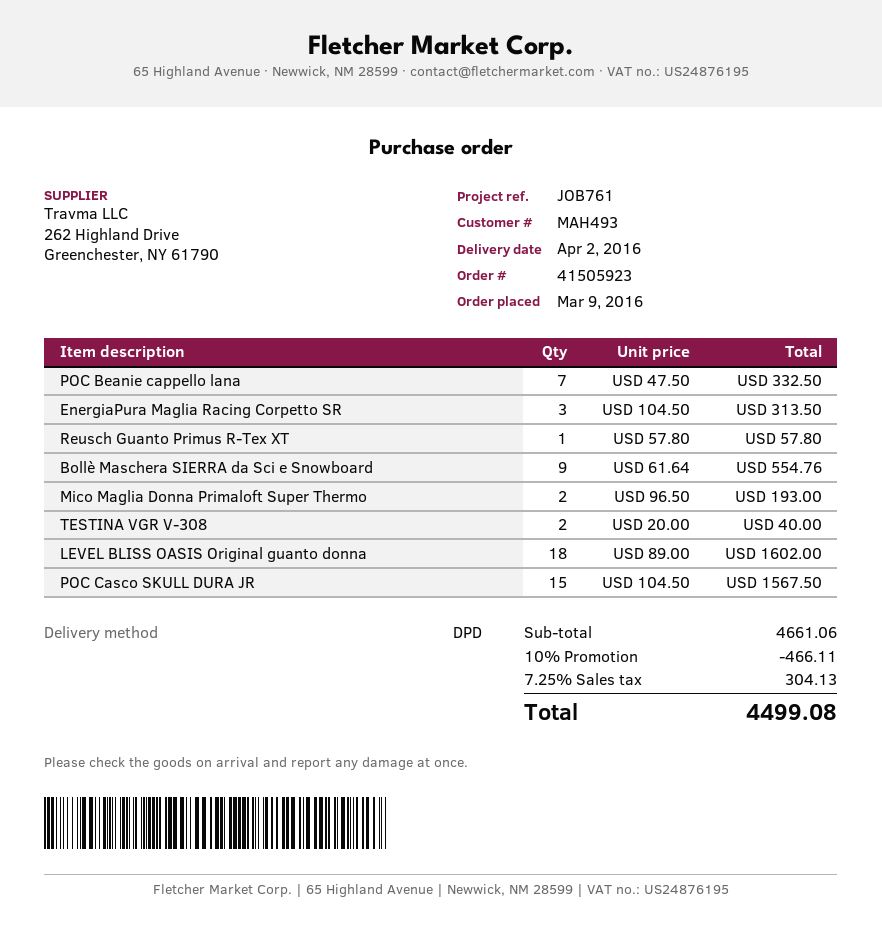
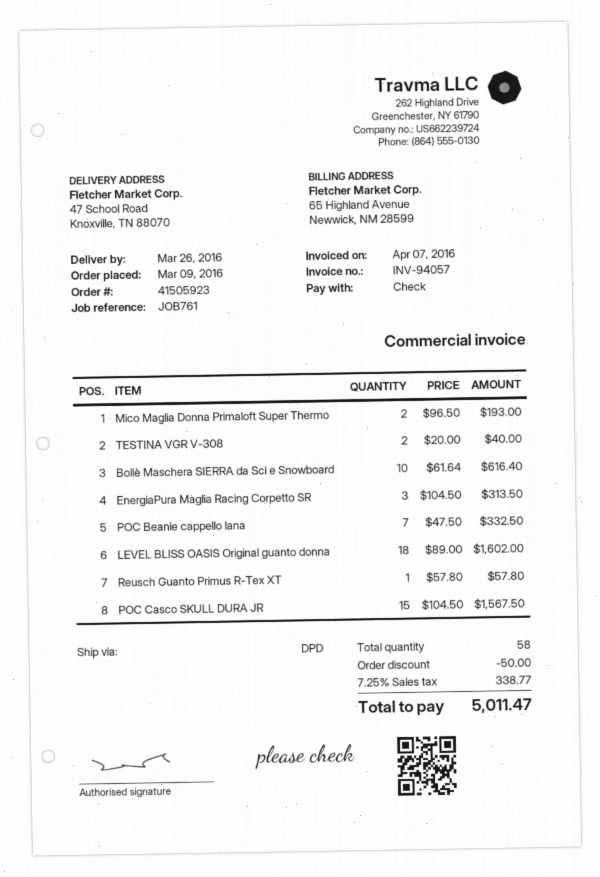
delivery date: 2016-04-02 -> 2016-03-26
Bollè Maschera SIERRA da Sci e Snowboard: 9 x 61.64 = 554.76 -> 10 x 61.64 = 616.40
discount: 466.11 -> 50.00
tax: 7.25% = 304.13 -> 7.25% = 338.77
total: 4499.08 -> 5011.47

